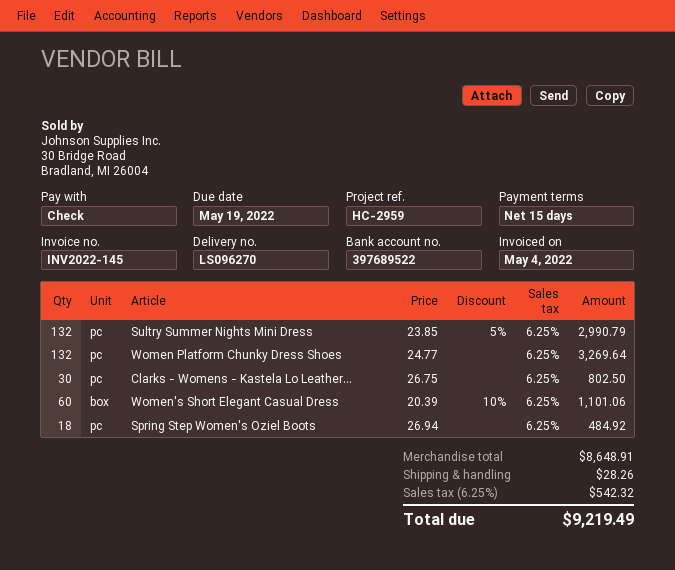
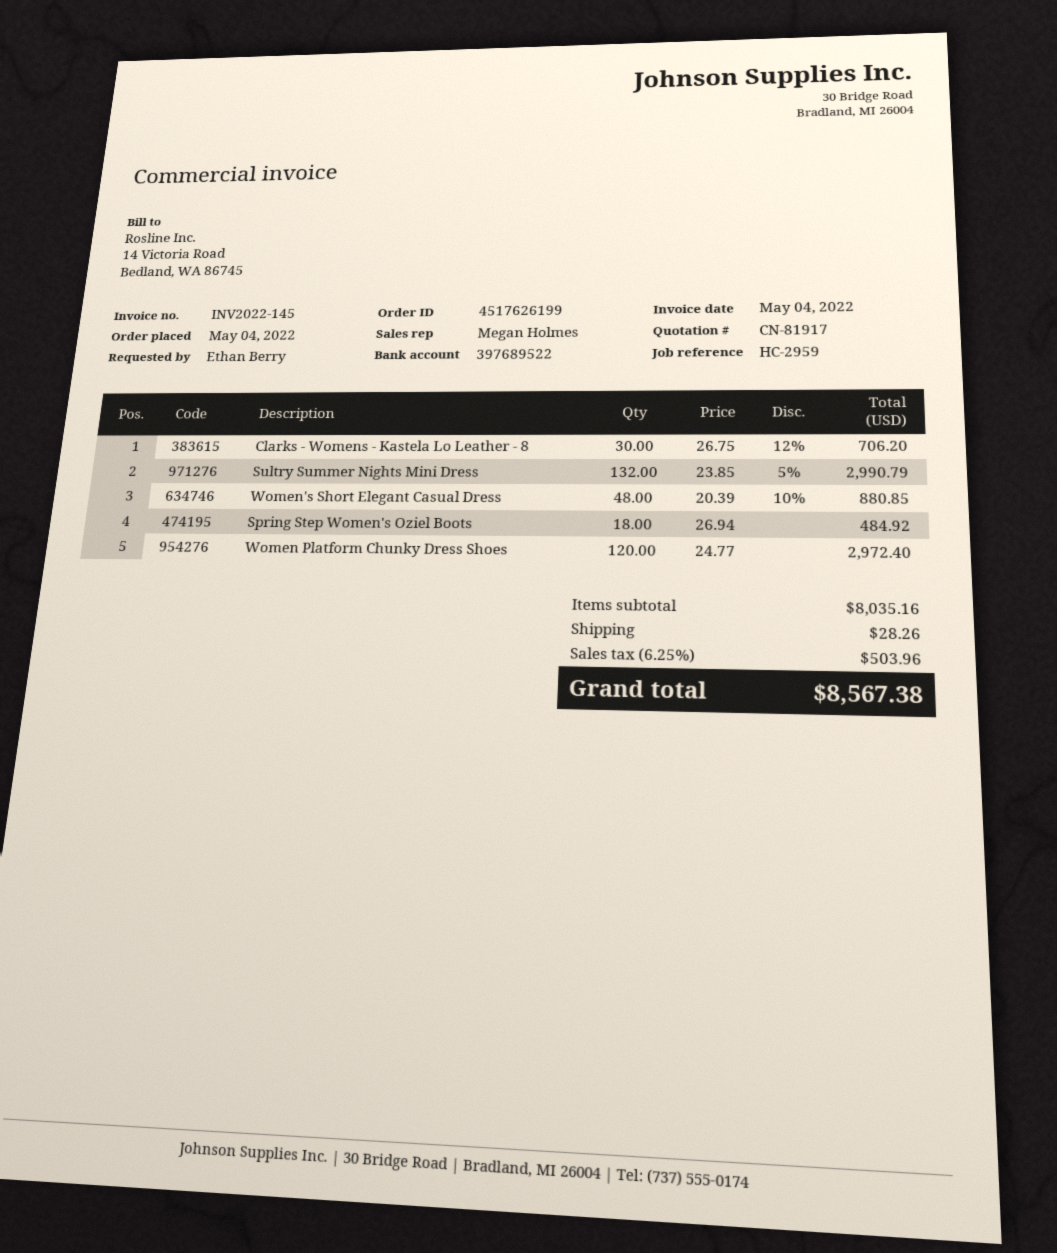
Women Platform Chunky Dress Shoes: 132 x 24.77 = 3269.64 -> 120 x 24.77 = 2972.40
Clarks - Womens - Kastela Lo Leather...: 30 x 26.75 = 802.50 -> 30 x 26.75 - 12% = 706.20
Women's Short Elegant Casual Dress: 60 x 20.39 - 10% = 1101.06 -> 48 x 20.39 - 10% = 880.85
subtotal: 8648.91 -> 8035.16
tax: 6.25% = 542.32 -> 6.25% = 503.96
total: 9219.49 -> 8567.38

